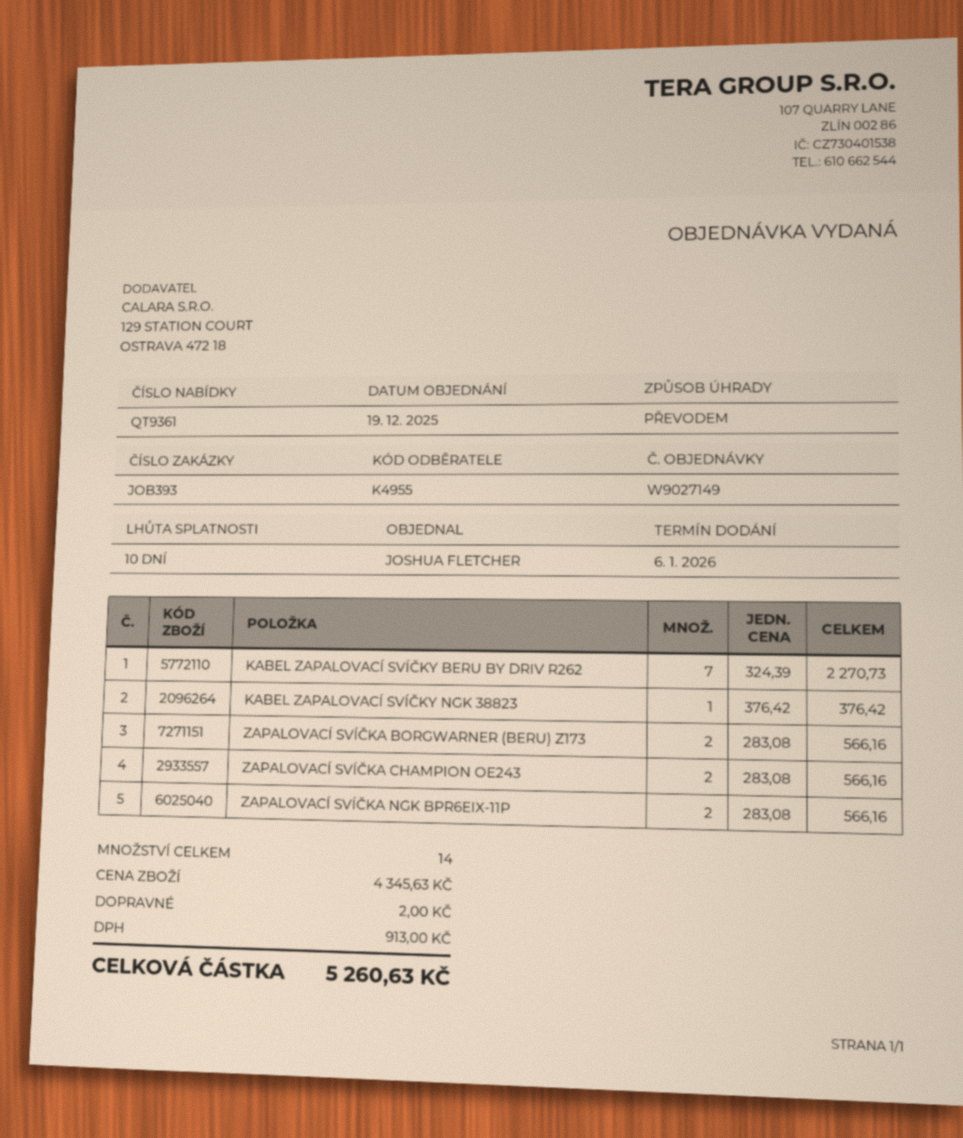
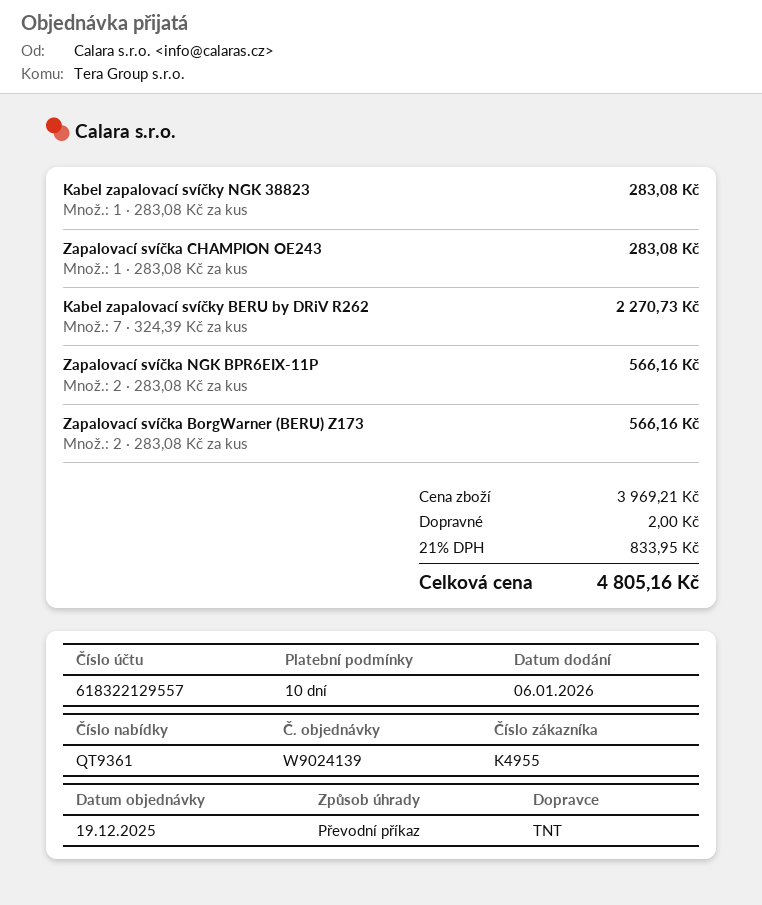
order number: W9027149 -> W9024139
KABEL ZAPALOVACÍ SVÍČKY NGK 38823: 1 x 376.42 = 376.42 -> 1 x 283.08 = 283.08
ZAPALOVACÍ SVÍČKA CHAMPION OE243: 2 x 283.08 = 566.16 -> 1 x 283.08 = 283.08
subtotal: 4345.63 -> 3969.21
tax: 913.00 -> 833.95
total: 5260.63 -> 4805.16

